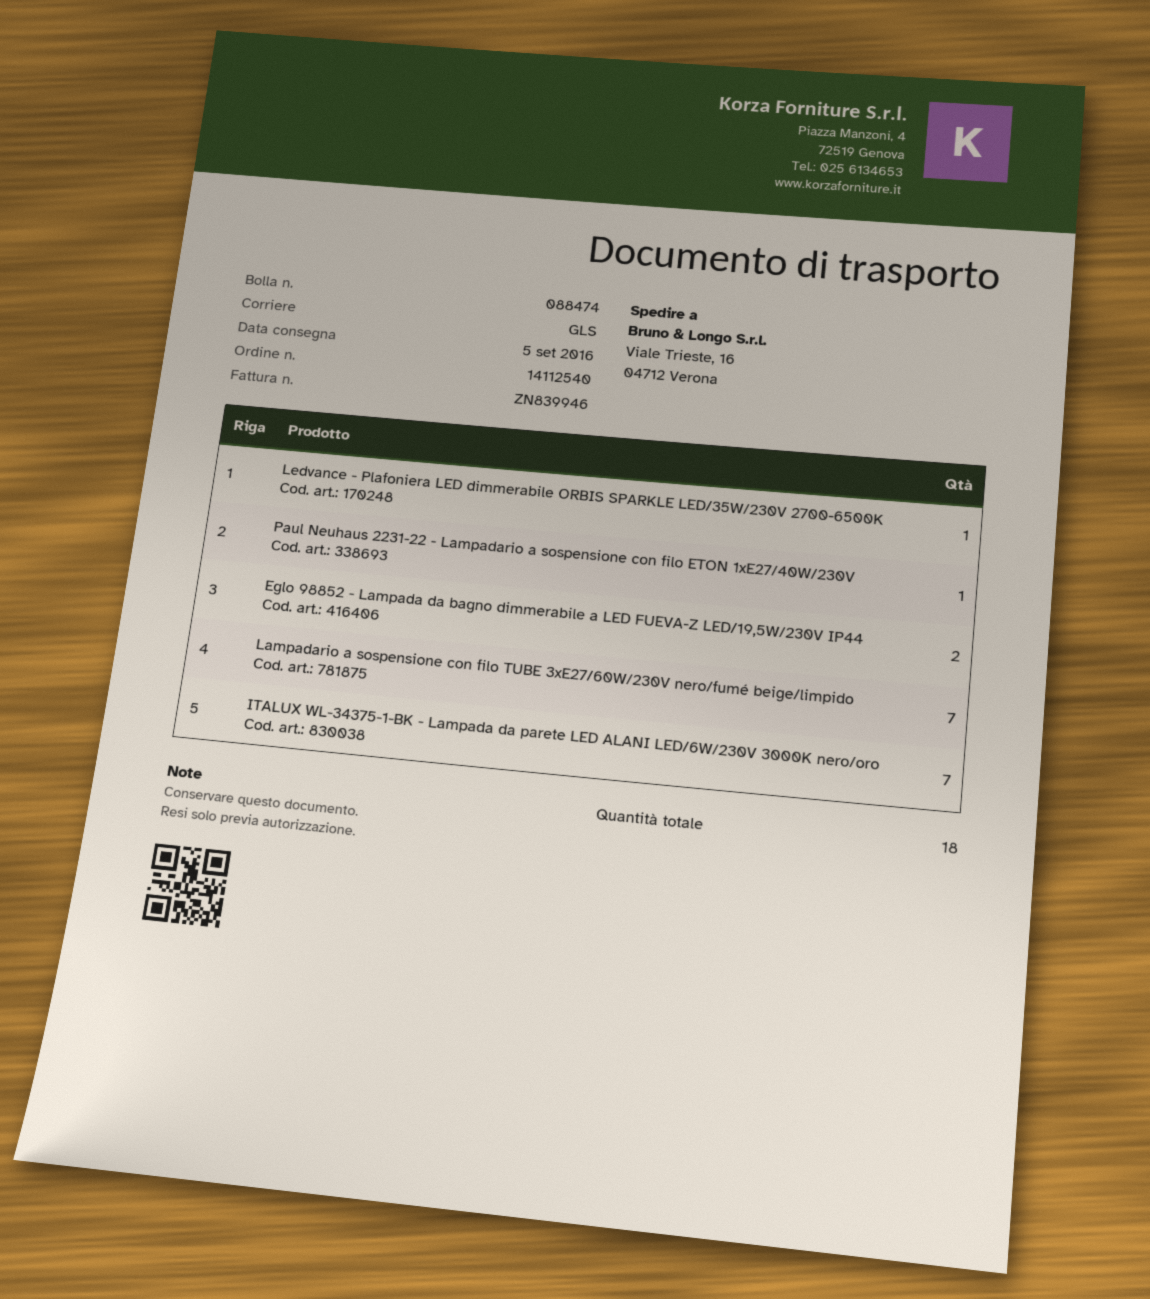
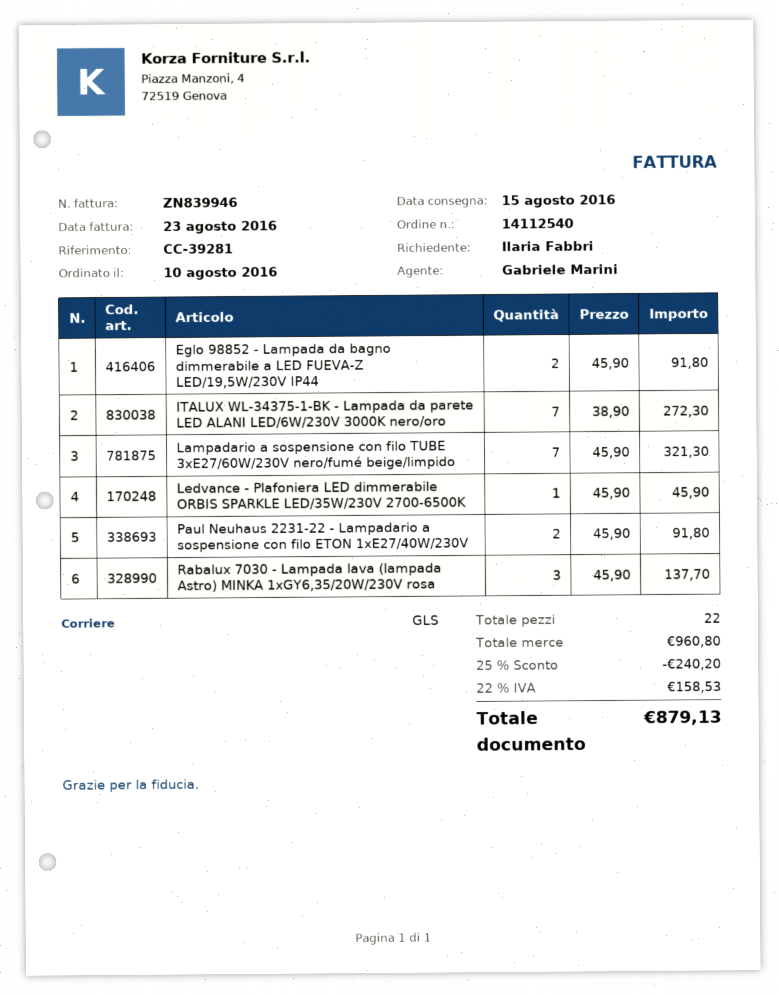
delivery date: 2016-09-05 -> 2016-08-15
Paul Neuhaus 2231-22 - Lampadario a sospensione con filo ETON 1xE27/40W/230V: 1 -> 2
Rabalux 7030 - Lampada lava (lampada Astro) MINKA 1xGY6,35/20W/230V rosa: none -> 3
total quantity: 18 -> 22

